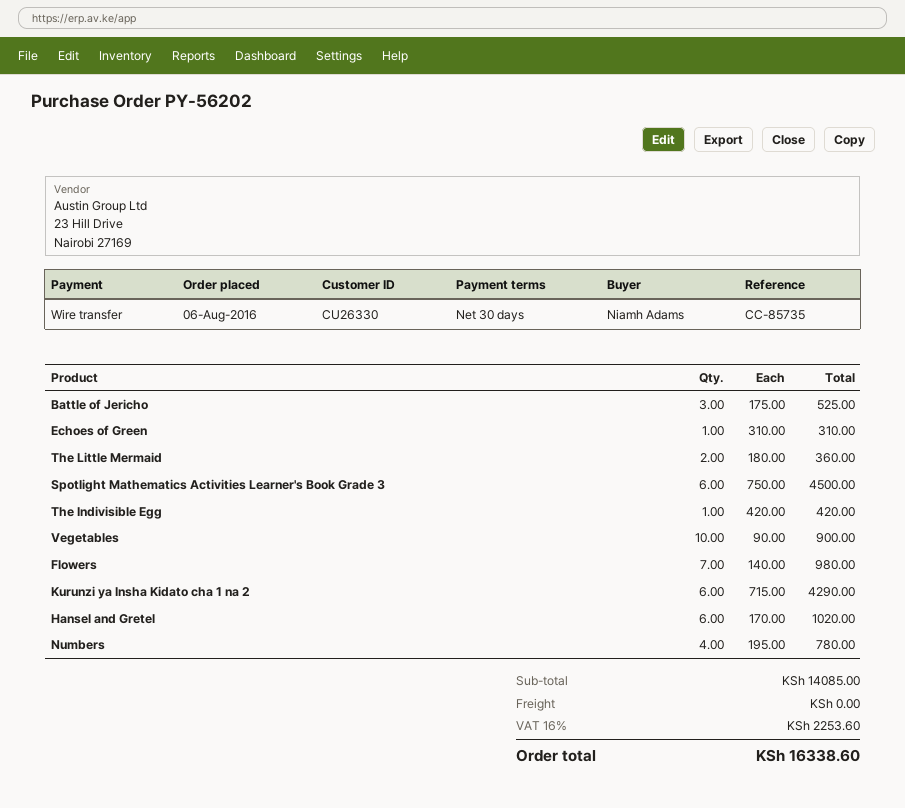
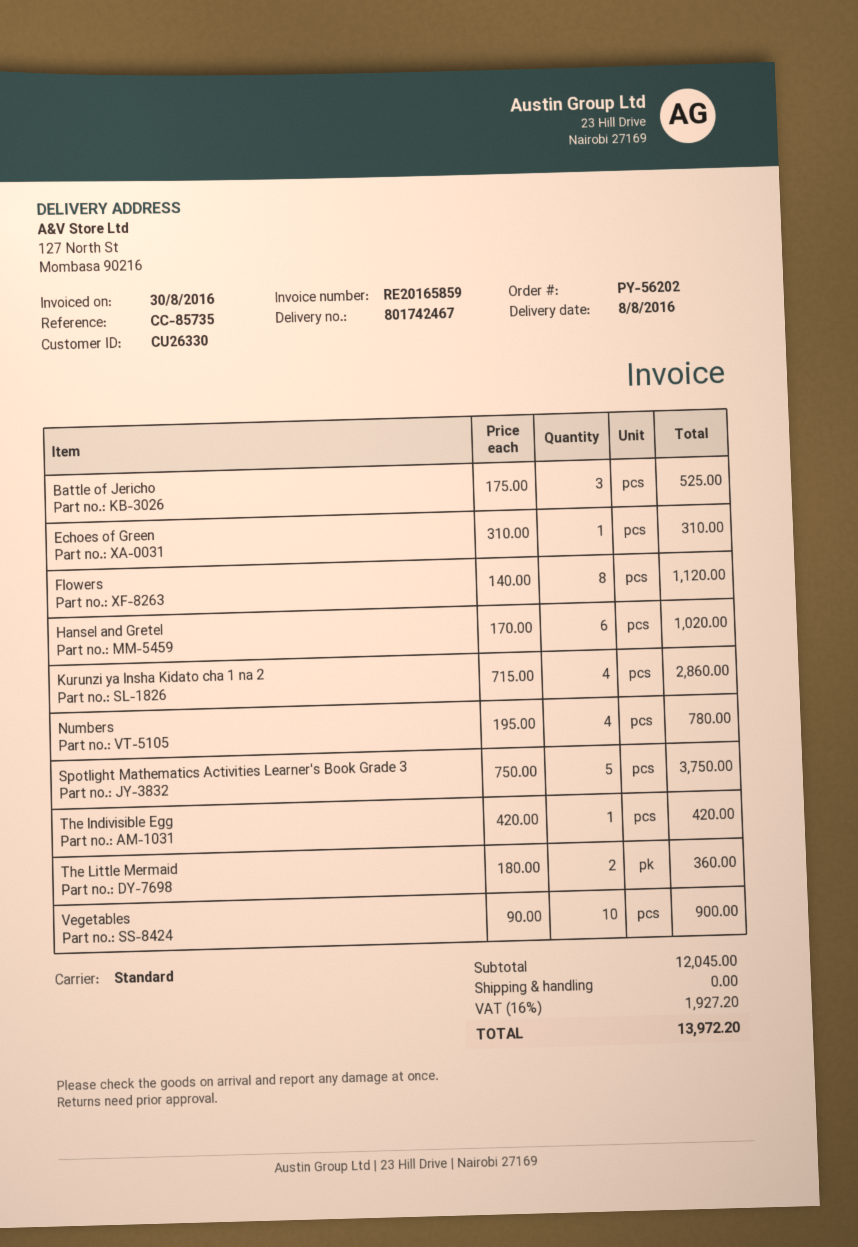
Spotlight Mathematics Activities Learner's Book Grade 3: 6 x 750.00 = 4500.00 -> 5 x 750.00 = 3750.00
Flowers: 7 x 140.00 = 980.00 -> 8 x 140.00 = 1120.00
Kurunzi ya Insha Kidato cha 1 na 2: 6 x 715.00 = 4290.00 -> 4 x 715.00 = 2860.00
subtotal: 14085.00 -> 12045.00
tax: 16% = 2253.60 -> 16% = 1927.20
total: 16338.60 -> 13972.20

